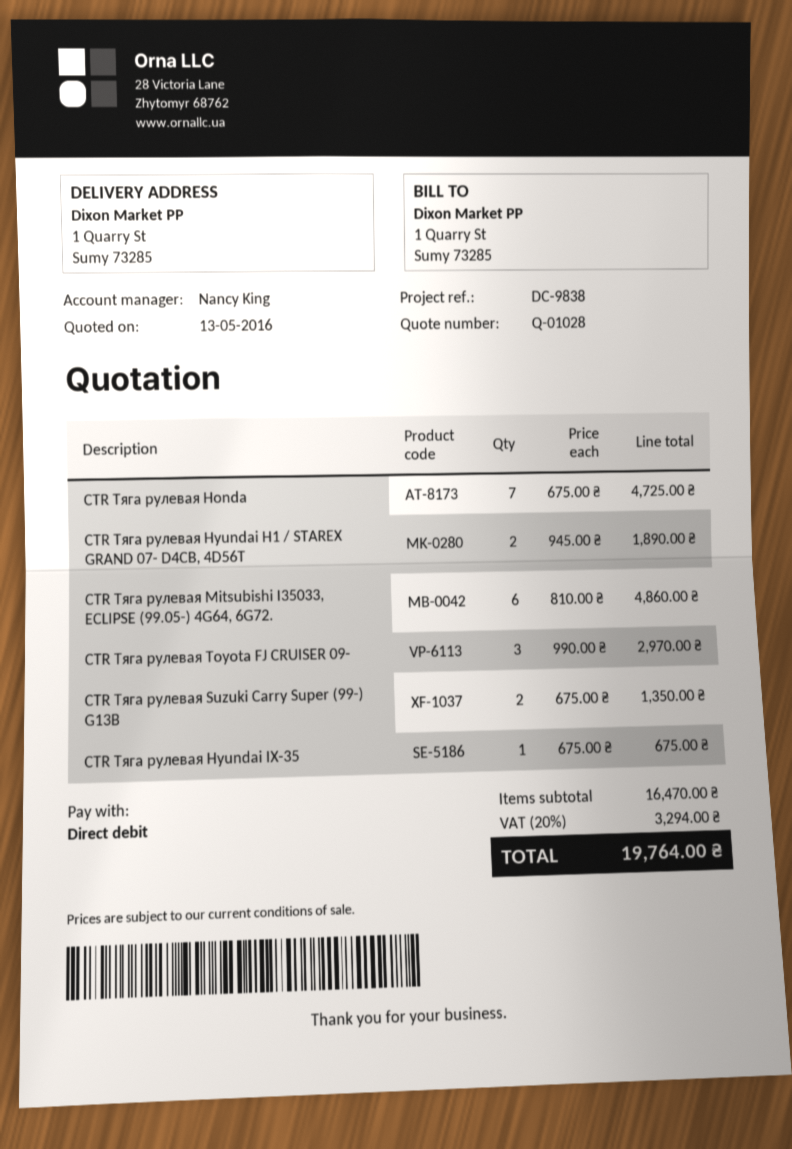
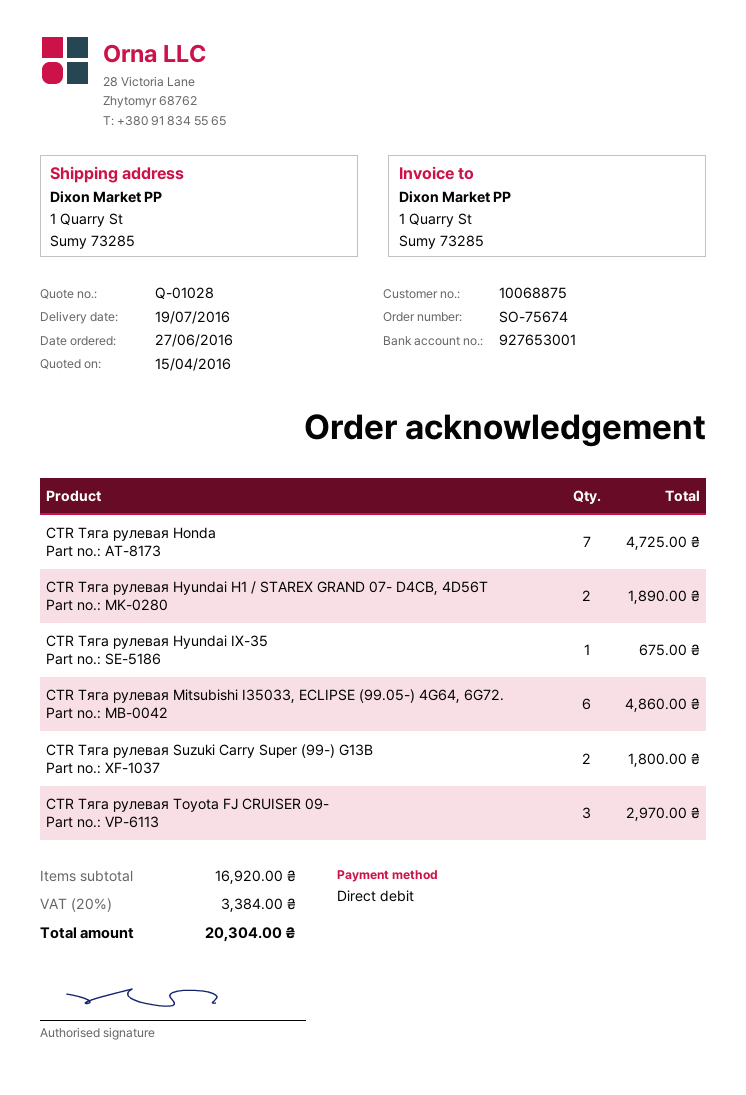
quote date: 2016-05-13 -> 2016-04-15
CTR Тяга рулевая Suzuki Carry Super (99-) G13B: 2 for 1350.00 -> 2 for 1800.00
subtotal: 16470.00 -> 16920.00
tax: 20% = 3294.00 -> 20% = 3384.00
total: 19764.00 -> 20304.00

